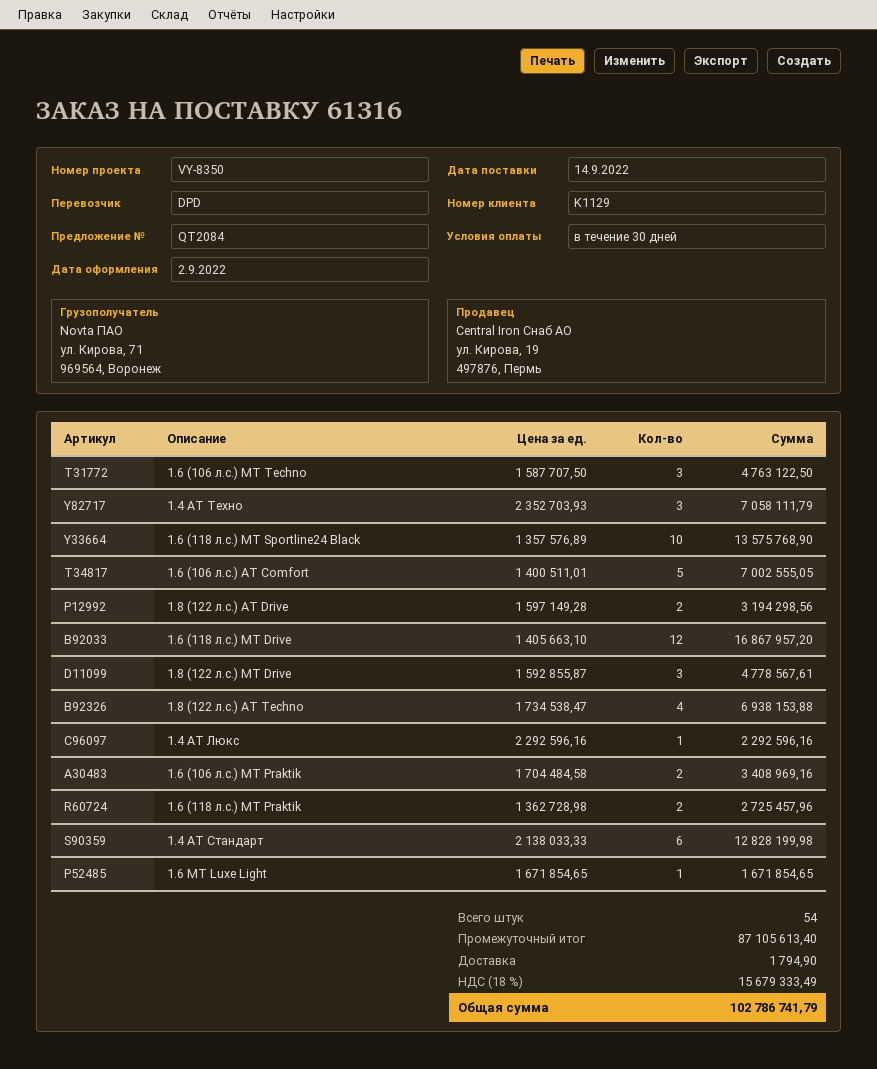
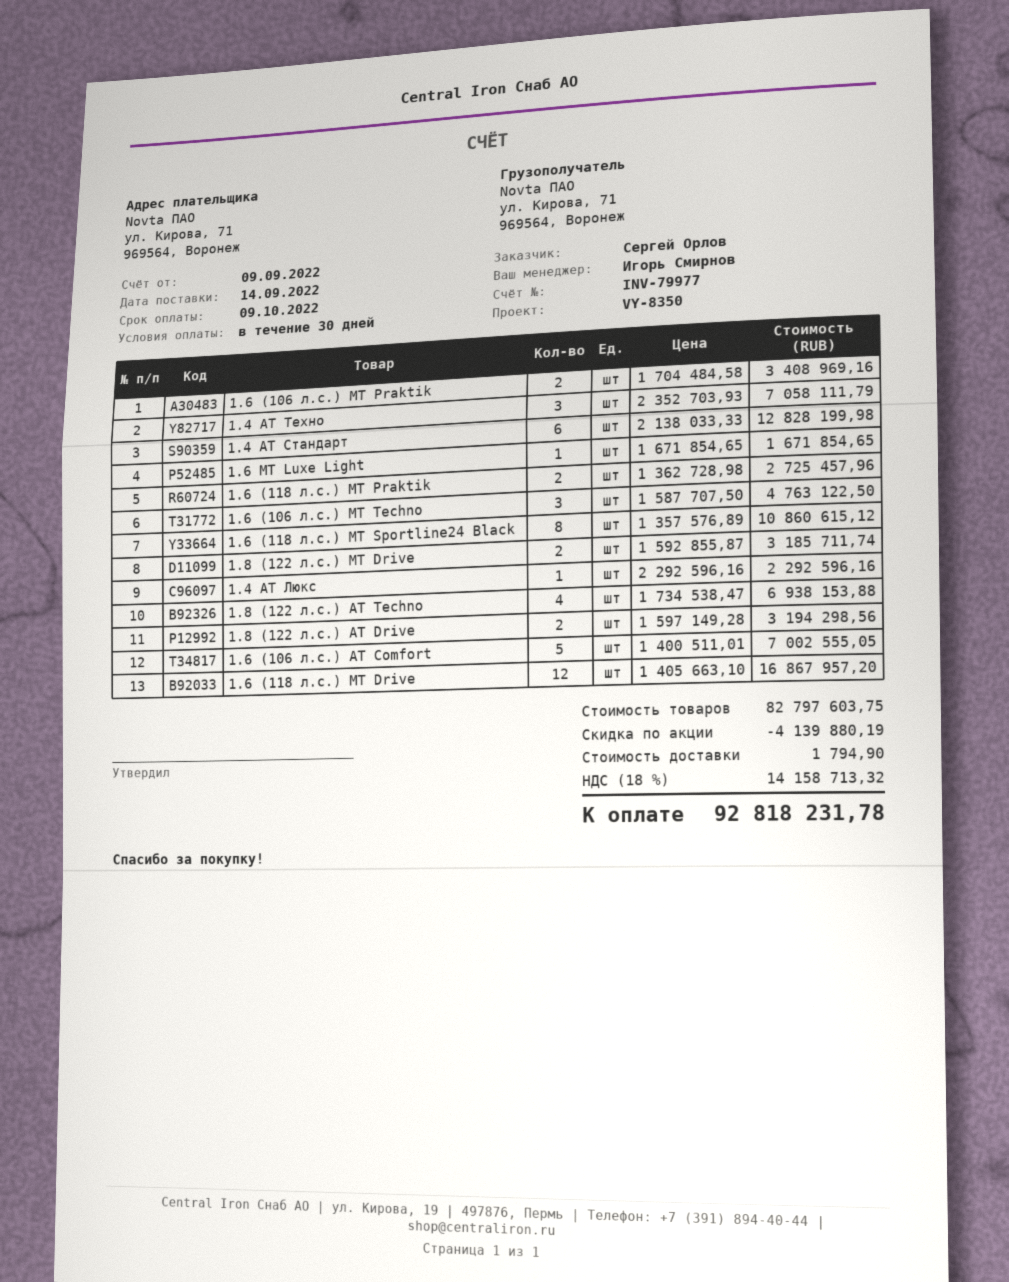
1.6 (118 л.с.) MT Sportline24 Black: 10 x 1357576.89 = 13575768.90 -> 8 x 1357576.89 = 10860615.12
1.8 (122 л.с.) MT Drive: 3 x 1592855.87 = 4778567.61 -> 2 x 1592855.87 = 3185711.74
subtotal: 87105613.40 -> 82797603.75
discount: none -> 4139880.19
tax: 18% = 15679333.49 -> 18% = 14158713.32
total: 102786741.79 -> 92818231.78

